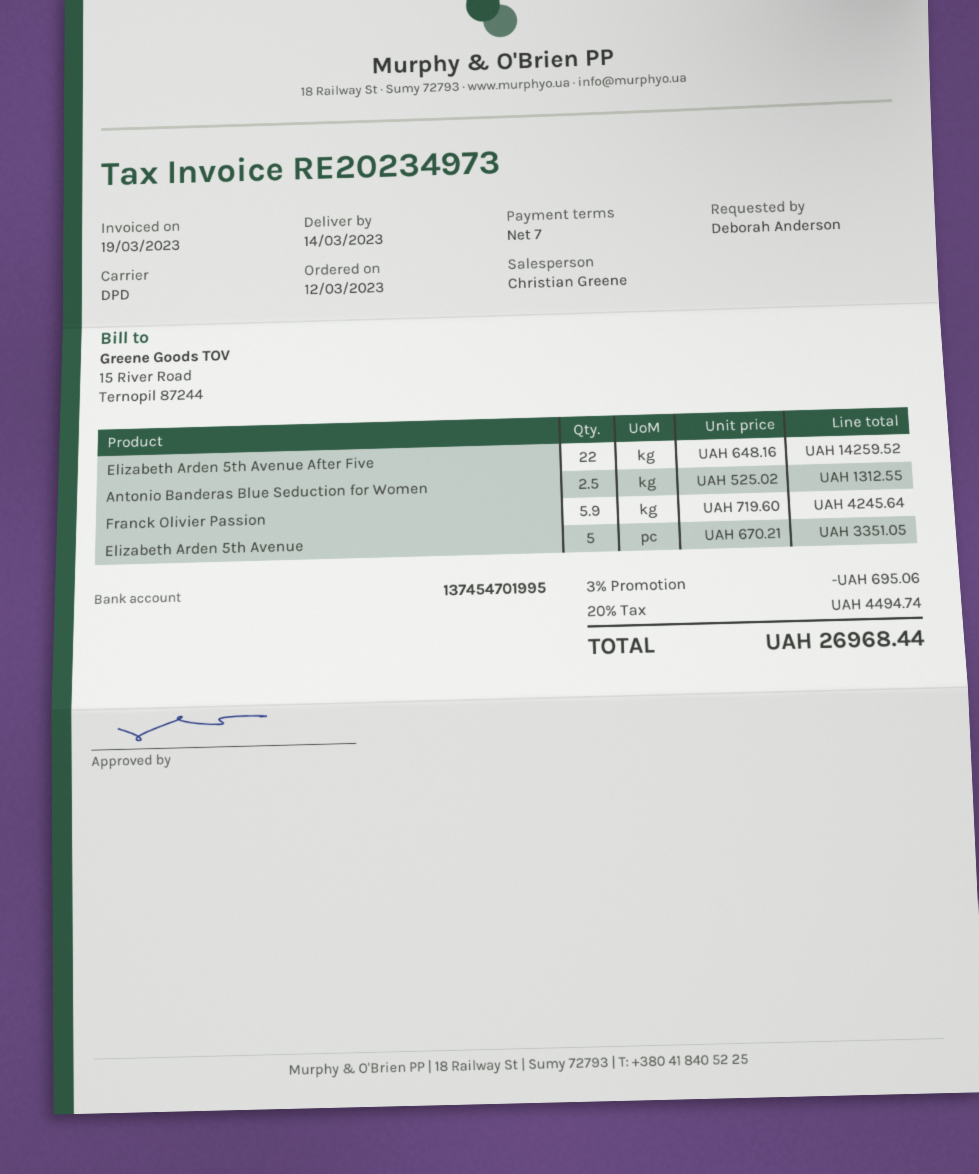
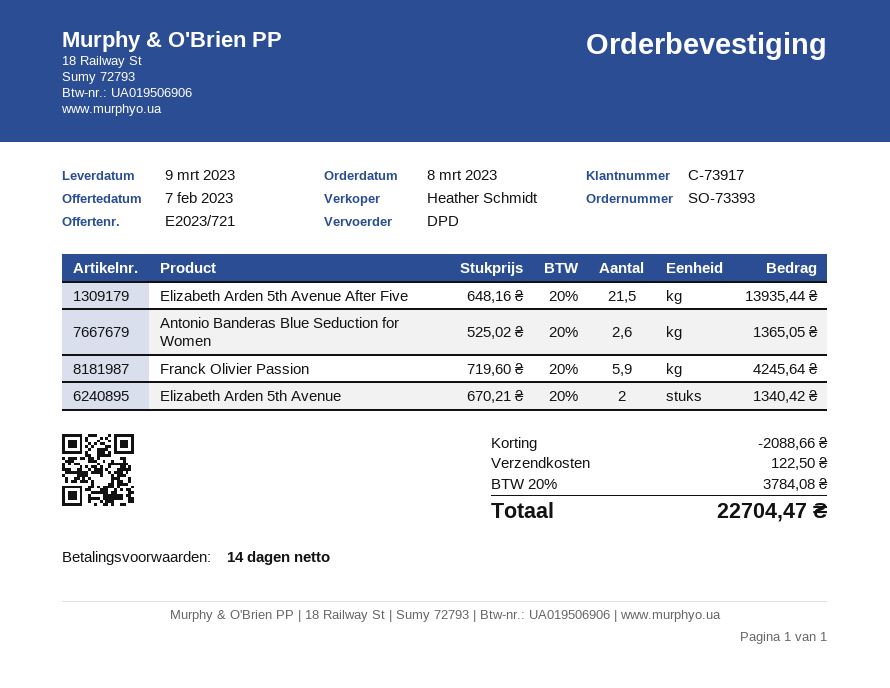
order date: 2023-03-12 -> 2023-03-08
delivery date: 2023-03-14 -> 2023-03-09
payment terms: 7 days -> 14 days
sales rep: Christian Greene -> Heather Schmidt
Elizabeth Arden 5th Avenue After Five: 22 x 648.16 = 14259.52 -> 21.5 x 648.16 = 13935.44
Antonio Banderas Blue Seduction for Women: 2.5 x 525.02 = 1312.55 -> 2.6 x 525.02 = 1365.05
Elizabeth Arden 5th Avenue: 5 x 670.21 = 3351.05 -> 2 x 670.21 = 1340.42
discount: 695.06 -> 2088.66
shipping: none -> 122.50
tax: 20% = 4494.74 -> 20% = 3784.08
total: 26968.44 -> 22704.47

